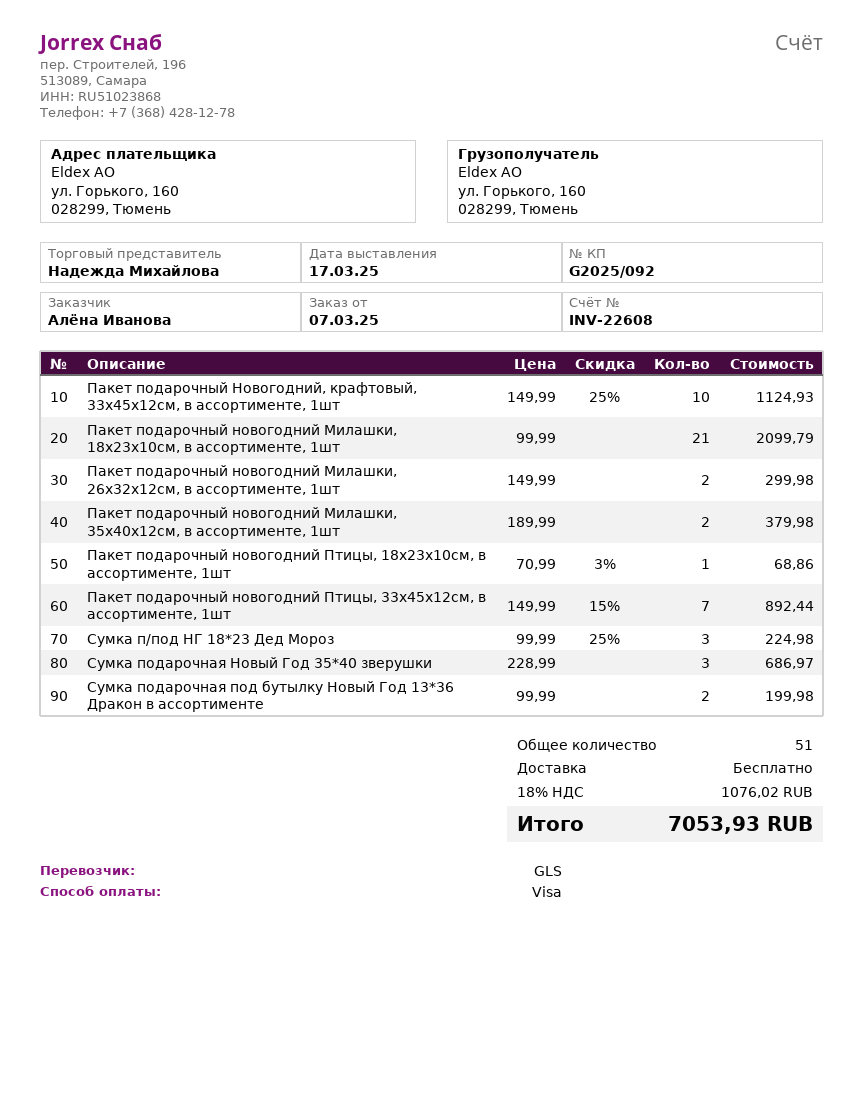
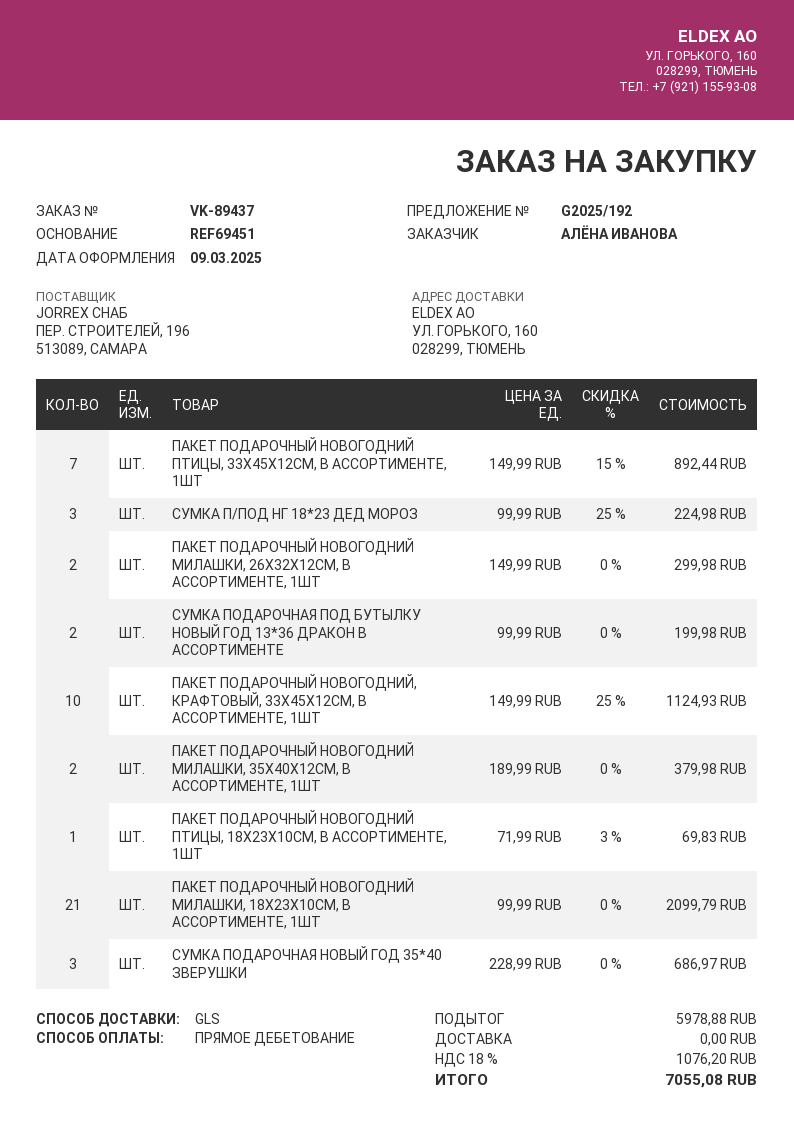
quote number: G2025/092 -> G2025/192
order date: 2025-03-07 -> 2025-03-09
payment method: Visa -> direct debit
Пакет подарочный новогодний Птицы, 18х23х10см, в ассортименте, 1шт: 1 x 70.99 - 3% = 68.86 -> 1 x 71.99 - 3% = 69.83
tax: 18% = 1076.02 -> 18% = 1076.20
total: 7053.93 -> 7055.08

